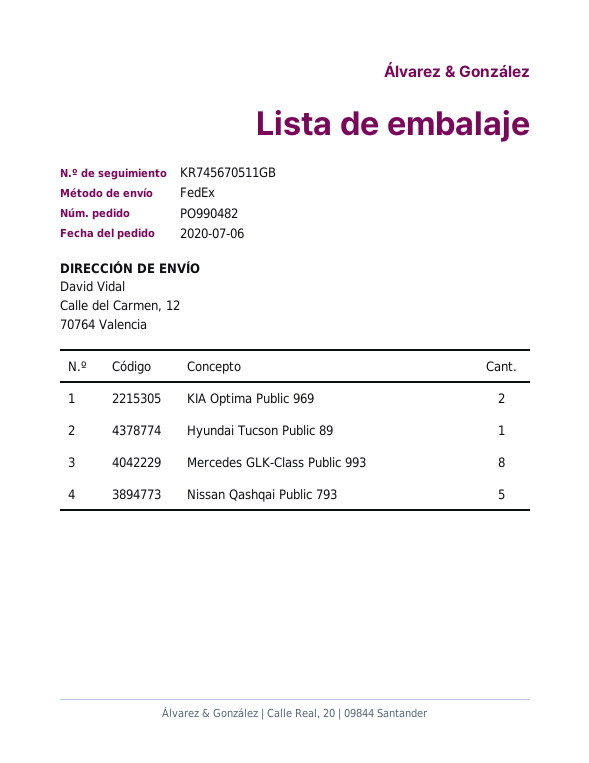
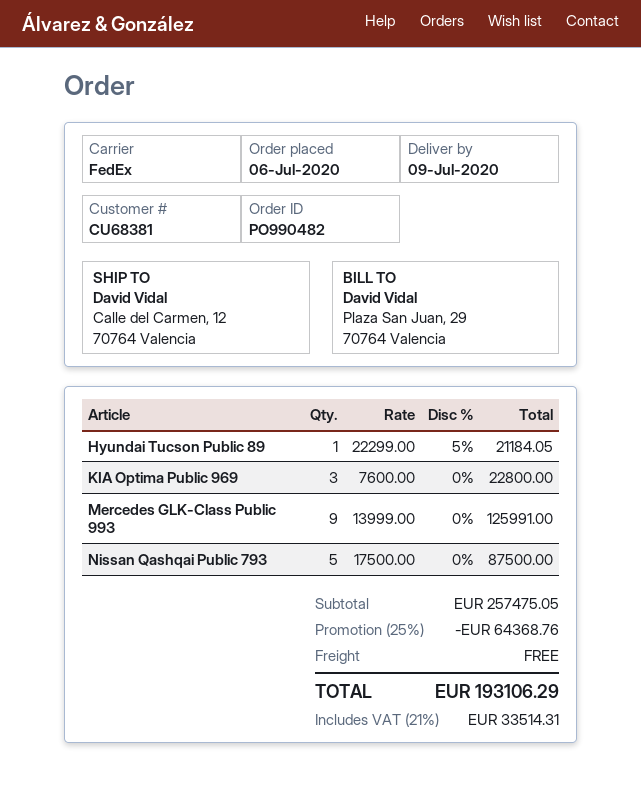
KIA Optima Public 969: 2 -> 3
Mercedes GLK-Class Public 993: 8 -> 9

